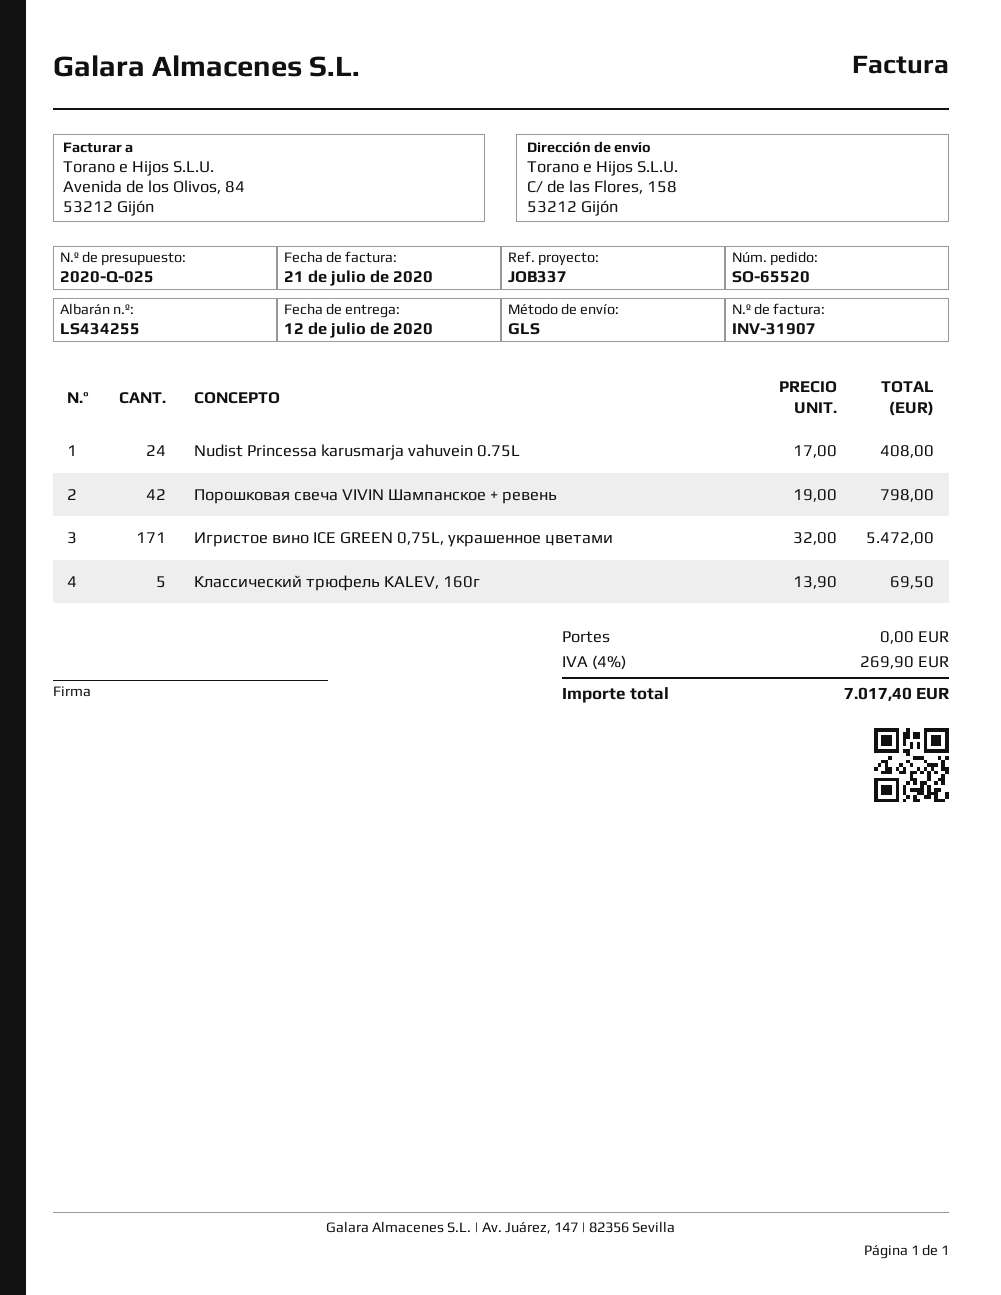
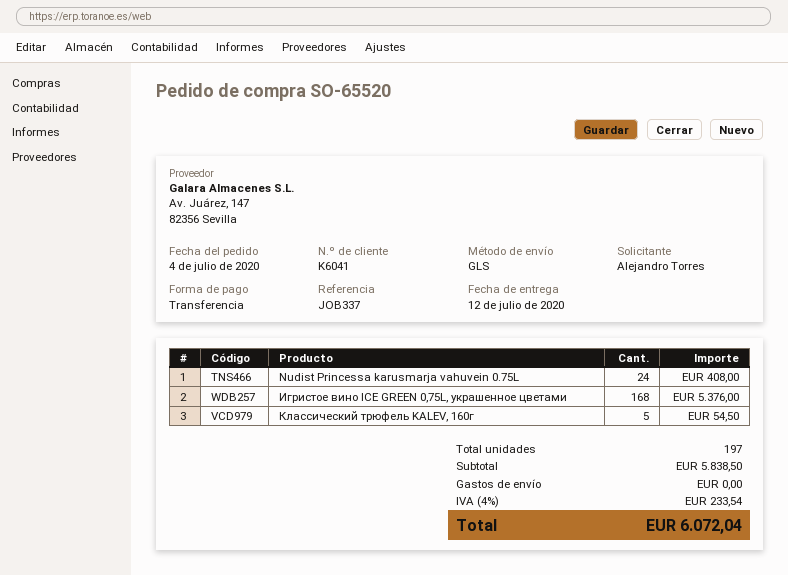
Порошковая свеча VIVIN Шампанское + ревень: 42 for 798.00 -> none
Игристое вино ICE GREEN 0,75L, украшенное цветами: 171 for 5472.00 -> 168 for 5376.00
Классический трюфель KALEV, 160г: 5 for 69.50 -> 5 for 54.50
tax: 4% = 269.90 -> 4% = 233.54
total: 7017.40 -> 6072.04

